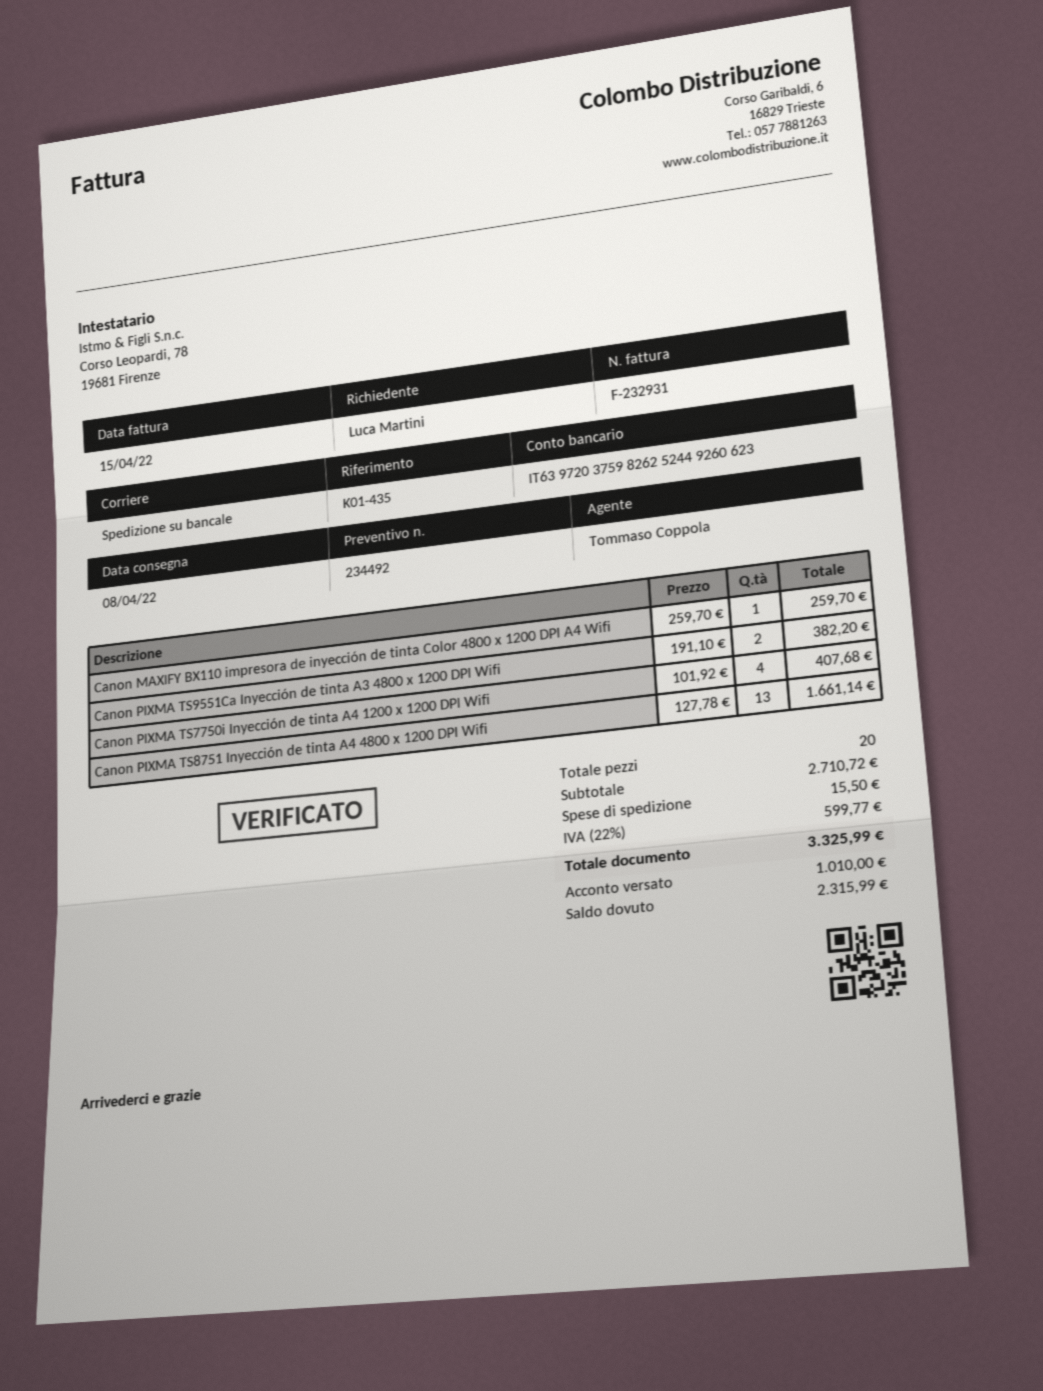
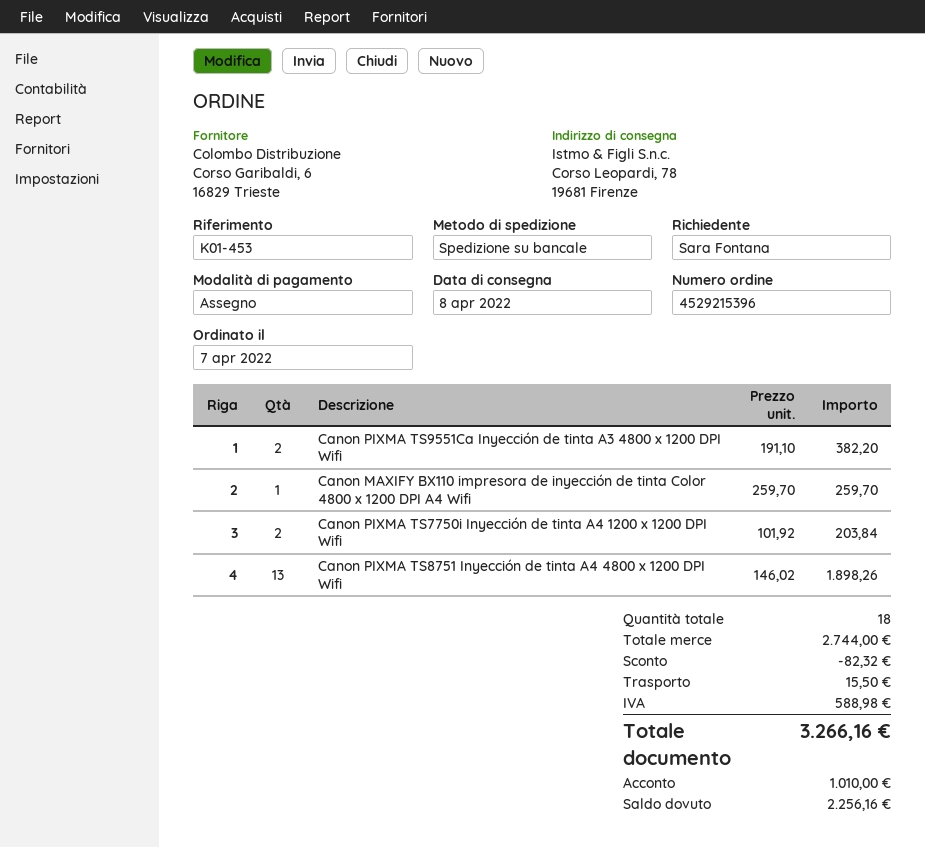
reference: K01-435 -> K01-453
ordered by: Luca Martini -> Sara Fontana
Canon PIXMA TS7750i Inyección de tinta A4 1200 x 1200 DPI Wifi: 4 x 101.92 = 407.68 -> 2 x 101.92 = 203.84
Canon PIXMA TS8751 Inyección de tinta A4 4800 x 1200 DPI Wifi: 13 x 127.78 = 1661.14 -> 13 x 146.02 = 1898.26
total quantity: 20 -> 18
subtotal: 2710.72 -> 2744.00
discount: none -> 82.32
tax: 599.77 -> 588.98
total: 3325.99 -> 3266.16
balance: 2315.99 -> 2256.16

